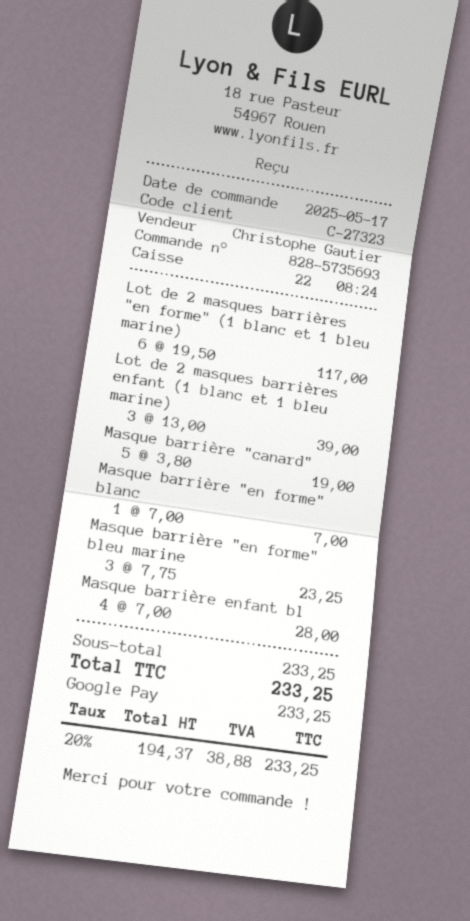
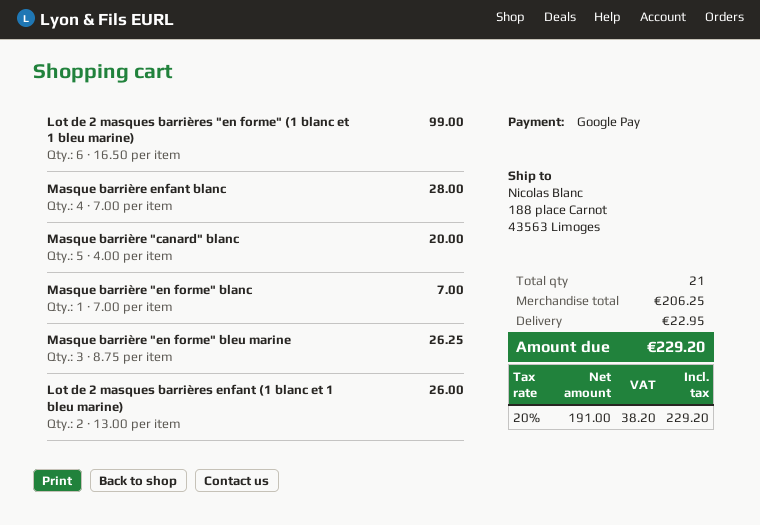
Lot de 2 masques barrières "en forme" (1 blanc et 1 bleu marine): 6 x 19.50 = 117.00 -> 6 x 16.50 = 99.00
Lot de 2 masques barrières enfant (1 blanc et 1 bleu marine): 3 x 13.00 = 39.00 -> 2 x 13.00 = 26.00
Masque barrière "canard": 5 x 3.80 = 19.00 -> 5 x 4.00 = 20.00
Masque barrière "en forme" bleu marine: 3 x 7.75 = 23.25 -> 3 x 8.75 = 26.25
subtotal: 233.25 -> 206.25
shipping: none -> 22.95
net: 194.37 -> 191.00
tax: 20% = 38.88 -> 20% = 38.20
total: 233.25 -> 229.20

